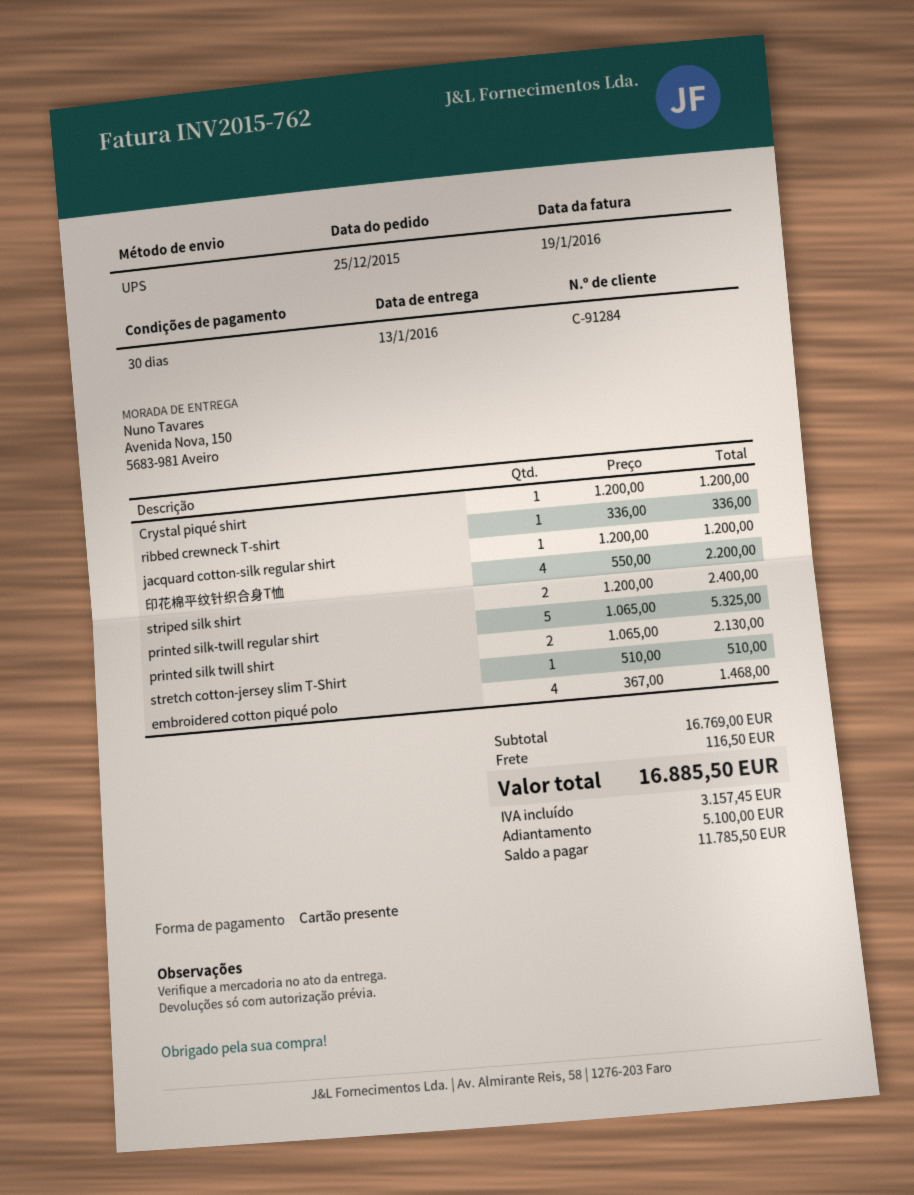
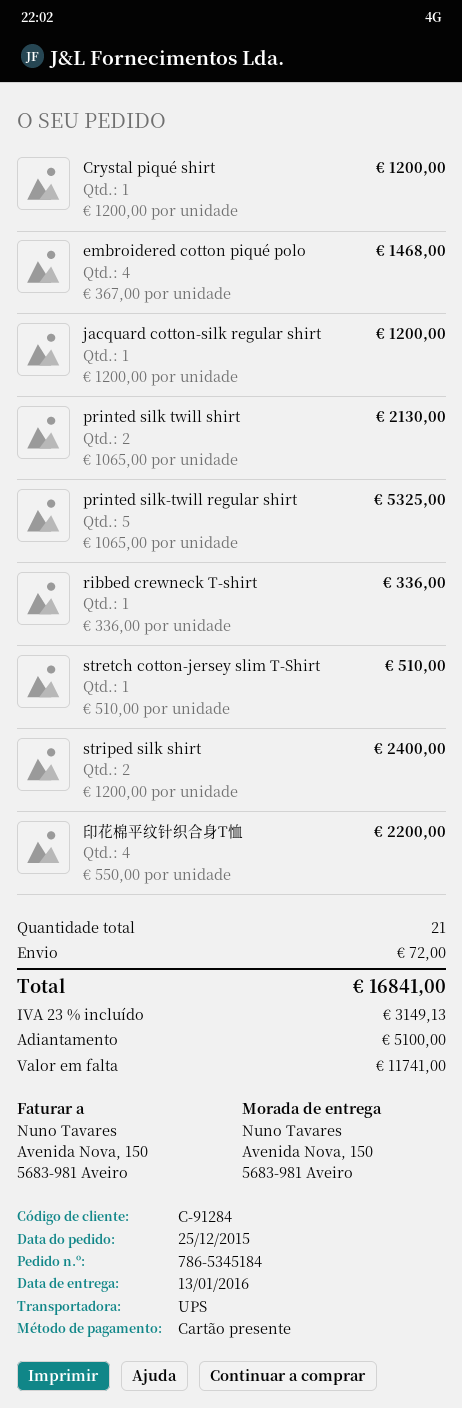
shipping: 116.50 -> 72.00
tax: 3157.45 -> 3149.13
total: 16885.50 -> 16841.00
balance: 11785.50 -> 11741.00

